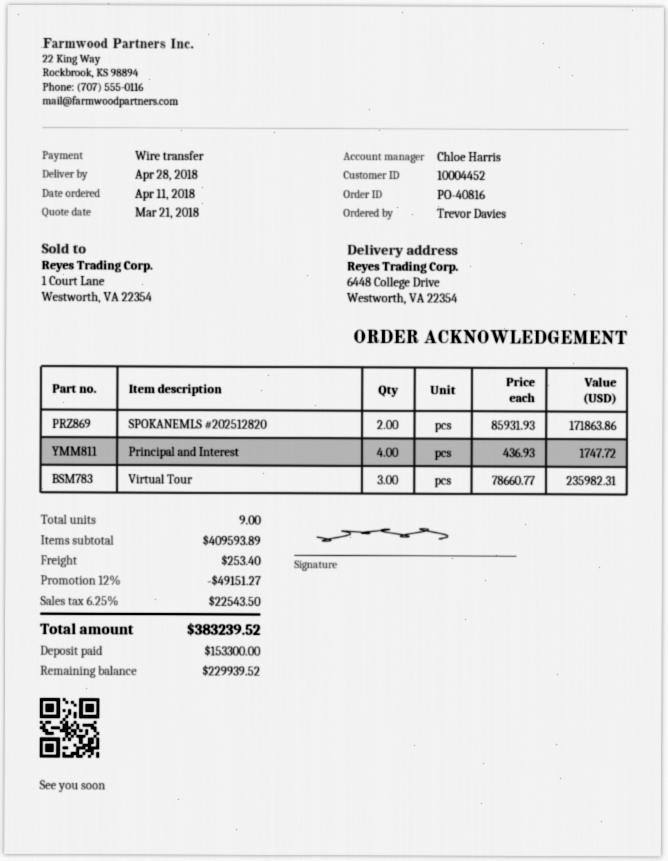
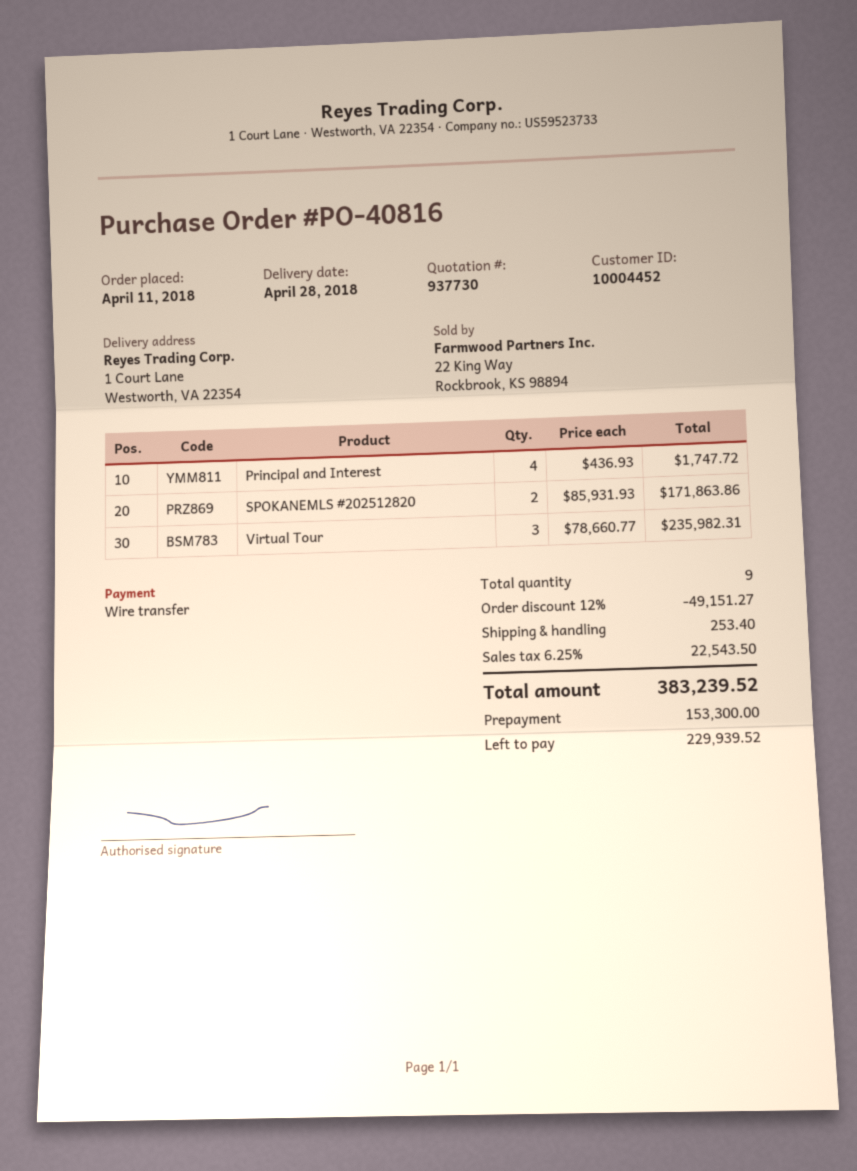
ship to: 6448 College Drive, Westworth, VA 22354 -> 1 Court Lane, Westworth, VA 22354

